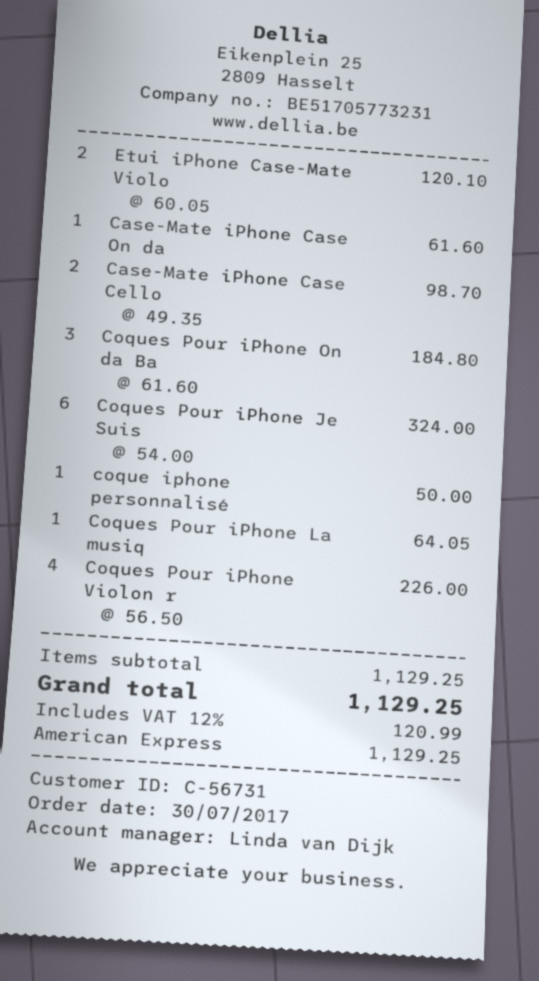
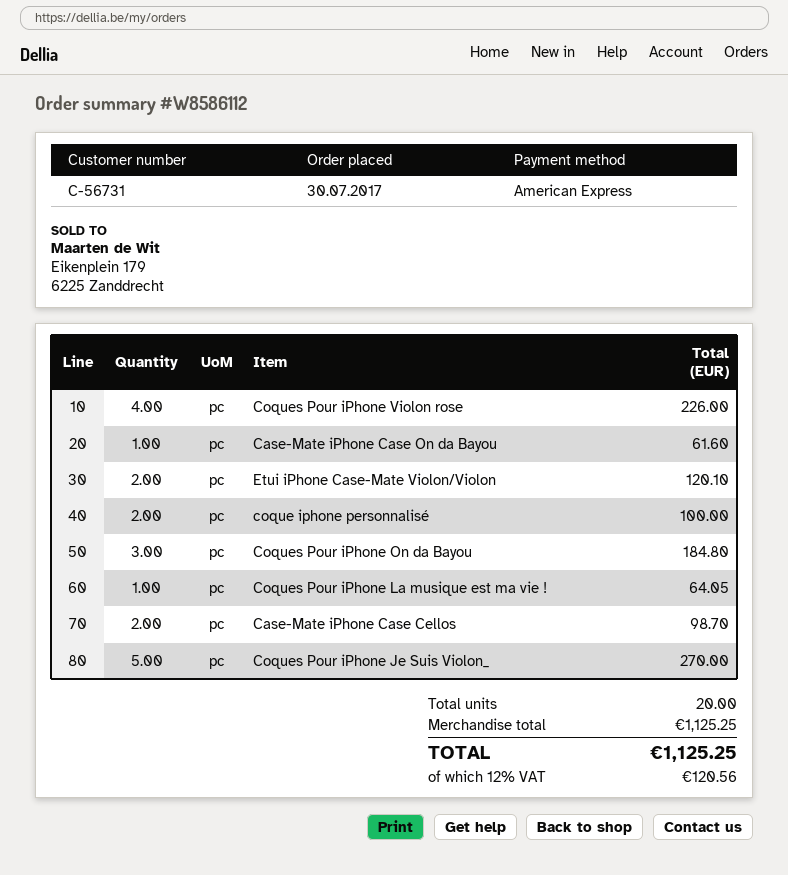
Coques Pour iPhone Je Suis: 6 for 324.00 -> 5 for 270.00
coque iphone personnalisé: 1 for 50.00 -> 2 for 100.00
subtotal: 1129.25 -> 1125.25
tax: 12% = 120.99 -> 12% = 120.56
total: 1129.25 -> 1125.25

